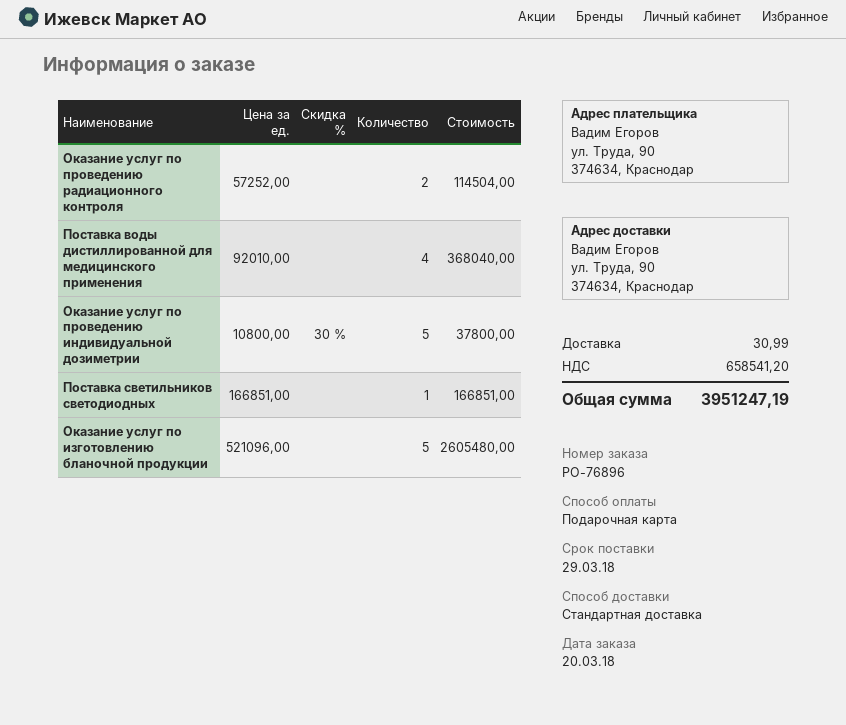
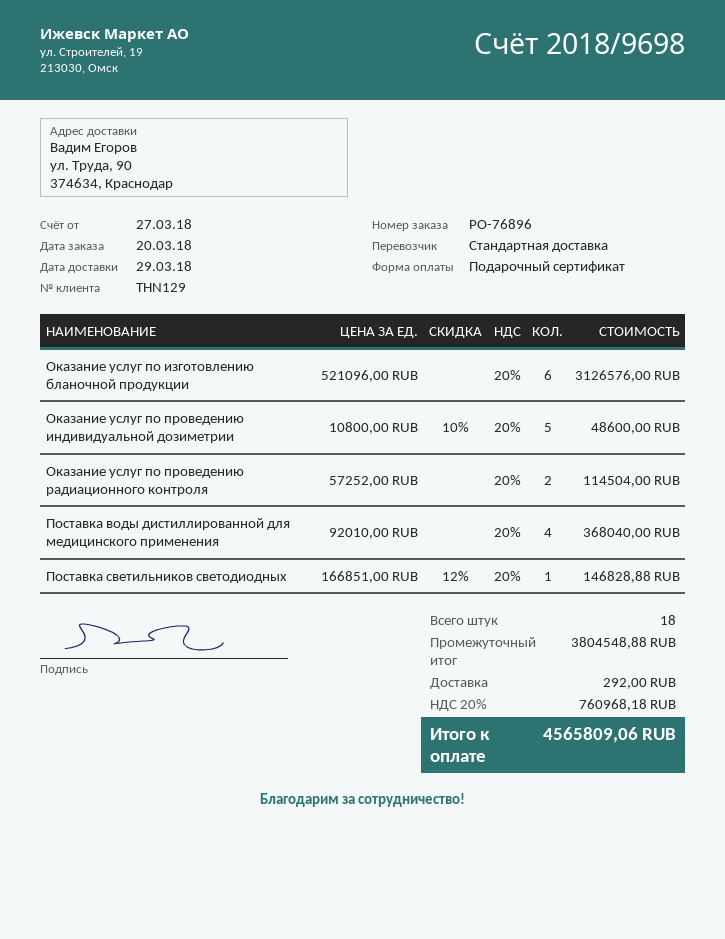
Оказание услуг по проведению индивидуальной дозиметрии: 5 x 10800.00 - 30% = 37800.00 -> 5 x 10800.00 - 10% = 48600.00
Поставка светильников светодиодных: 1 x 166851.00 = 166851.00 -> 1 x 166851.00 - 12% = 146828.88
Оказание услуг по изготовлению бланочной продукции: 5 x 521096.00 = 2605480.00 -> 6 x 521096.00 = 3126576.00
shipping: 30.99 -> 292.00
tax: 658541.20 -> 760968.18
total: 3951247.19 -> 4565809.06

